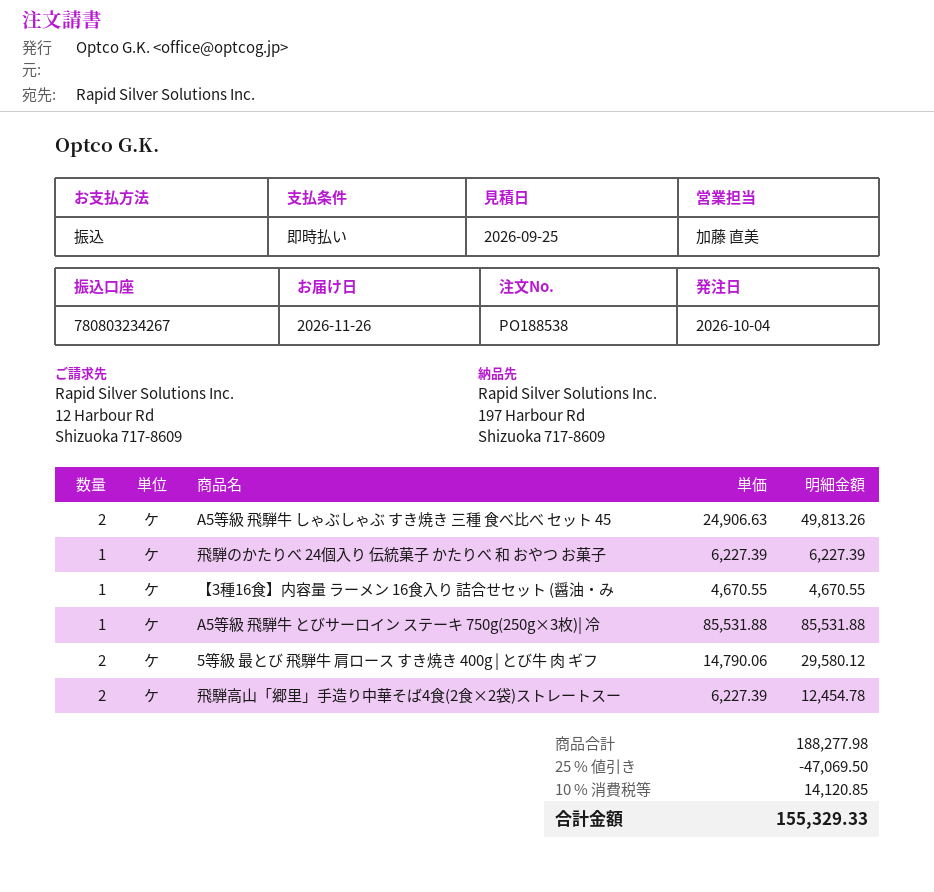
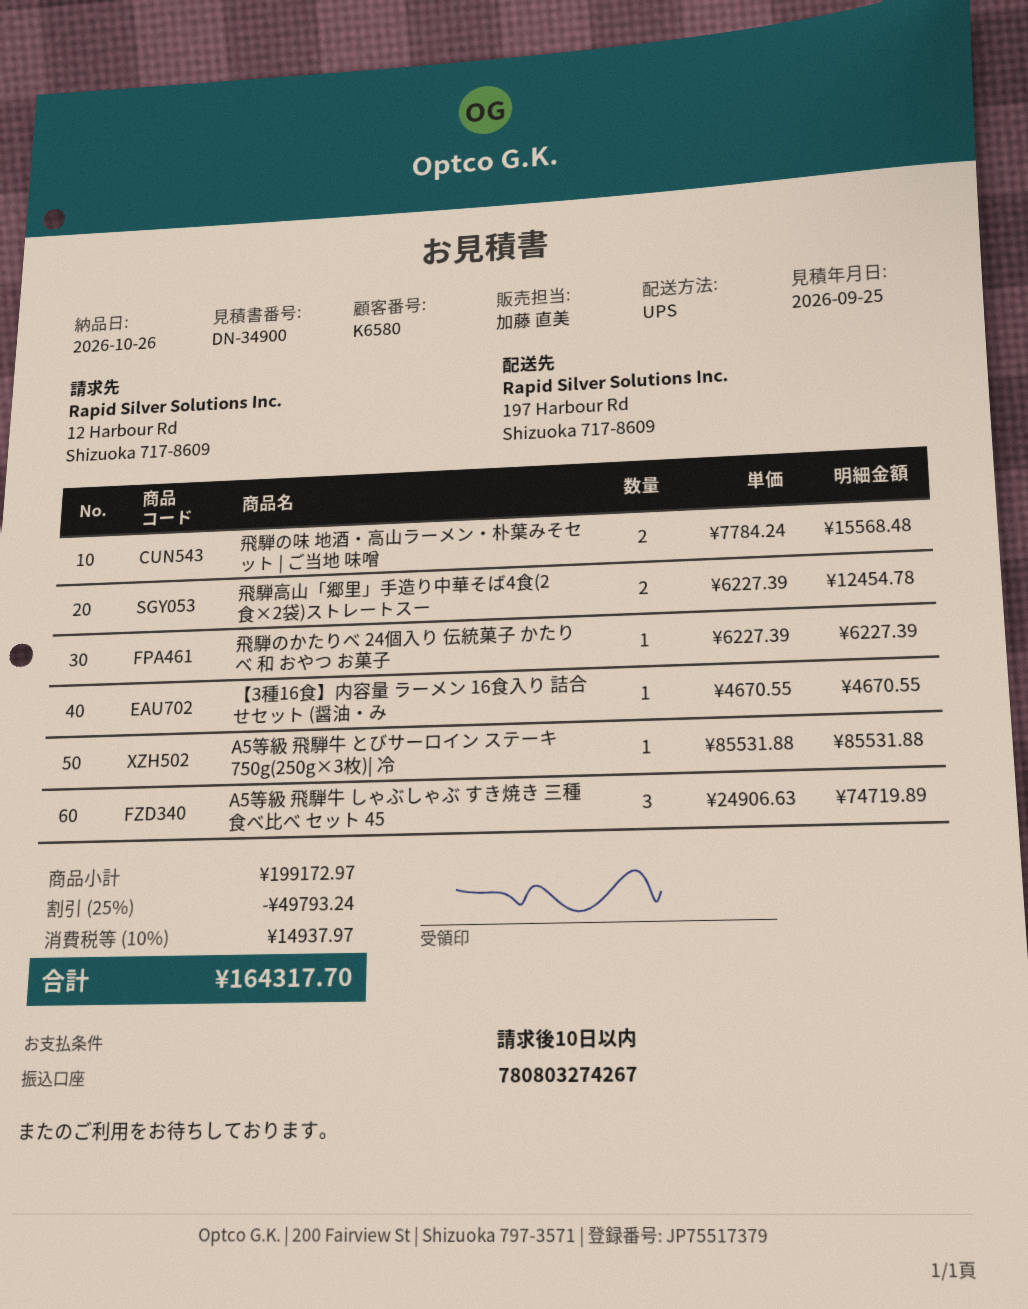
delivery date: 2026-11-26 -> 2026-10-26
payment terms: on receipt -> 10 days
bank account: 780803234267 -> 780803274267
A5等級 飛騨牛 しゃぶしゃぶ すき焼き 三種 食べ比べ セット 45: 2 x 24906.63 = 49813.26 -> 3 x 24906.63 = 74719.89
5等級 最とび 飛騨牛 肩ロース すき焼き 400g | とび牛 肉 ギフ: 2 x 14790.06 = 29580.12 -> none
飛騨の味 地酒・高山ラーメン・朴葉みそセット | ご当地 味噌: none -> 2 x 7784.24 = 15568.48
subtotal: 188277.98 -> 199172.97
discount: 25% = 47069.50 -> 25% = 49793.24
tax: 10% = 14120.85 -> 10% = 14937.97
total: 155329.33 -> 164317.70

